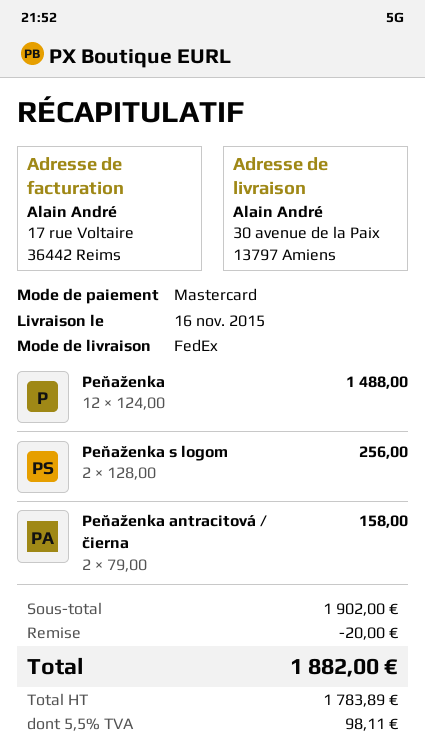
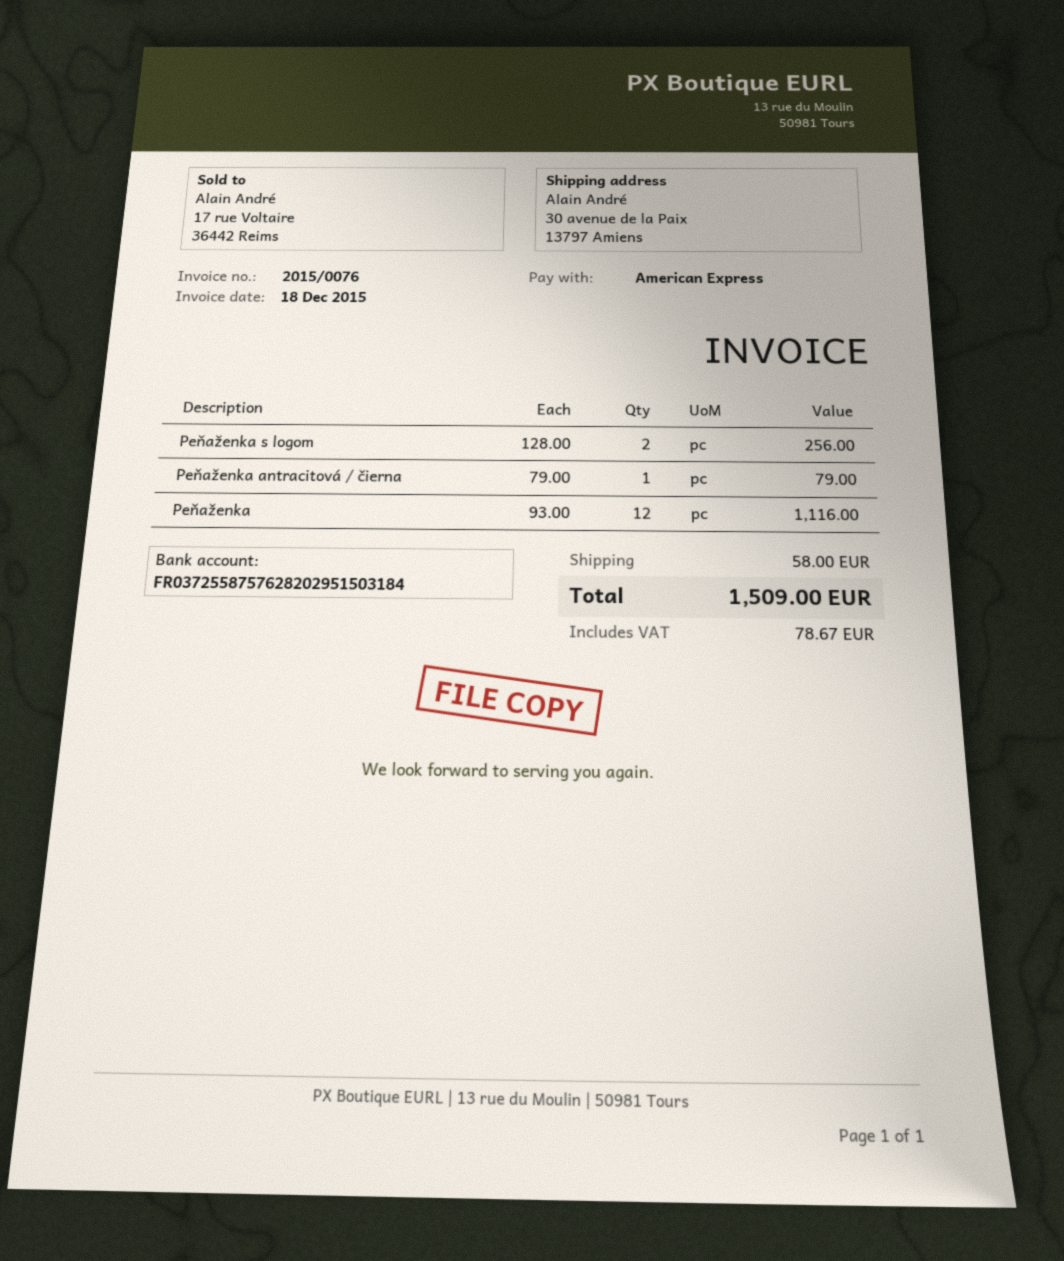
payment method: Mastercard -> American Express
Peňaženka: 12 x 124.00 = 1488.00 -> 12 x 93.00 = 1116.00
Peňaženka antracitová / čierna: 2 x 79.00 = 158.00 -> 1 x 79.00 = 79.00
discount: 20.00 -> none
shipping: none -> 58.00
tax: 98.11 -> 78.67
total: 1882.00 -> 1509.00

